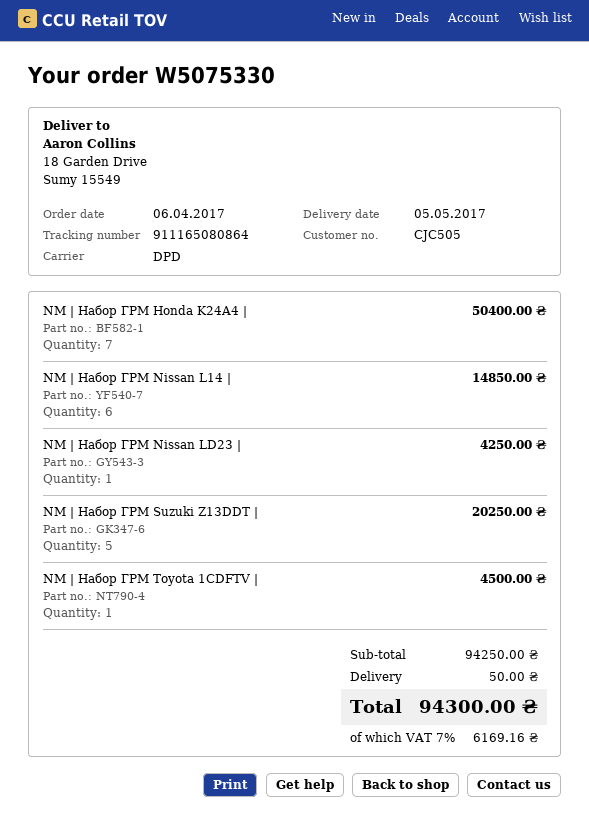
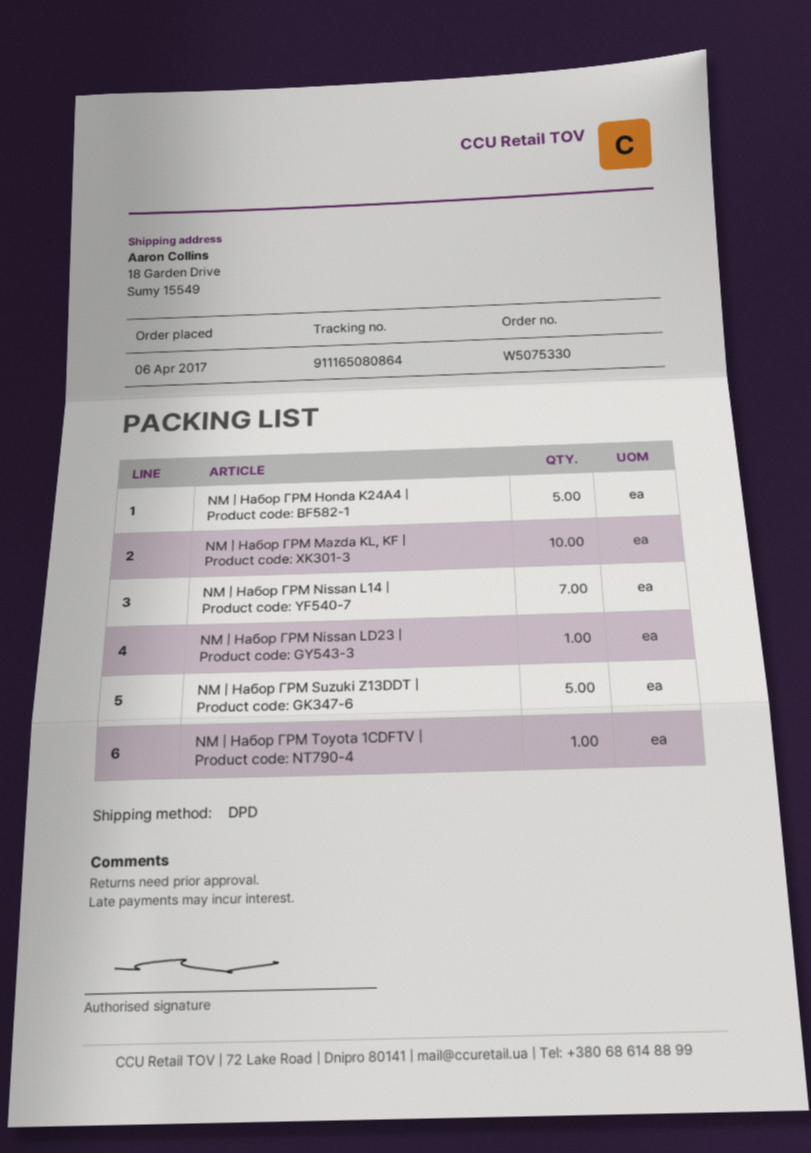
NM | Набор ГРМ Honda K24A4 |: 7 -> 5
NM | Набор ГРМ Nissan L14 |: 6 -> 7
NM | Набор ГРМ Mazda KL, KF |: none -> 10

